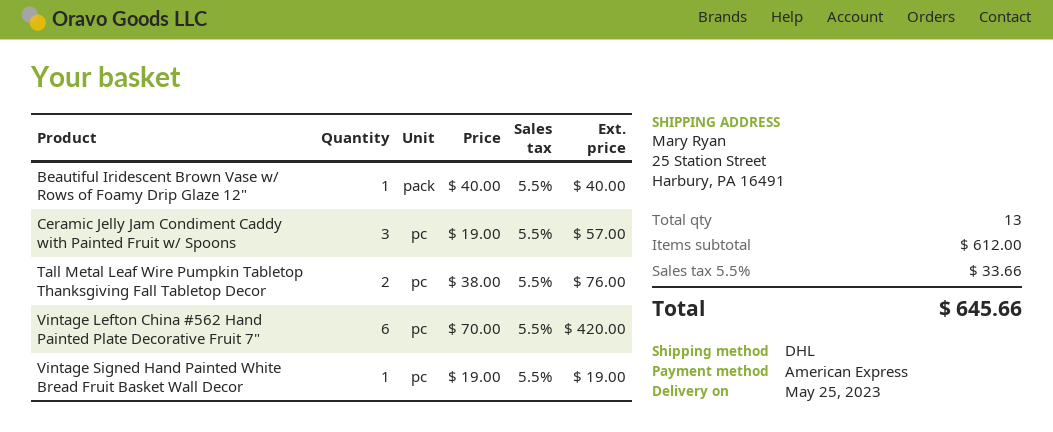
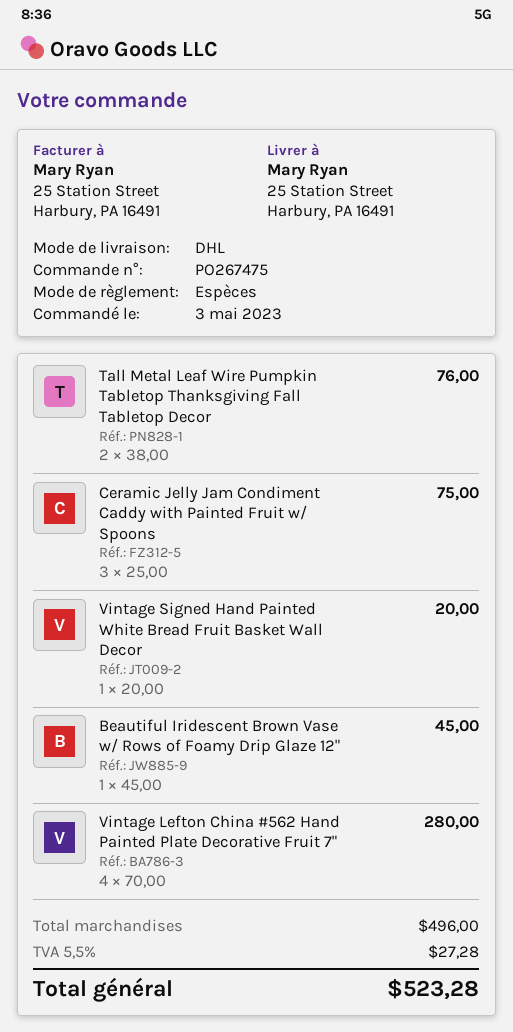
payment method: American Express -> cash
Beautiful Iridescent Brown Vase w/ Rows of Foamy Drip Glaze 12": 1 x 40.00 = 40.00 -> 1 x 45.00 = 45.00
Ceramic Jelly Jam Condiment Caddy with Painted Fruit w/ Spoons: 3 x 19.00 = 57.00 -> 3 x 25.00 = 75.00
Vintage Lefton China #562 Hand Painted Plate Decorative Fruit 7": 6 x 70.00 = 420.00 -> 4 x 70.00 = 280.00
Vintage Signed Hand Painted White Bread Fruit Basket Wall Decor: 1 x 19.00 = 19.00 -> 1 x 20.00 = 20.00
subtotal: 612.00 -> 496.00
tax: 5.5% = 33.66 -> 5.5% = 27.28
total: 645.66 -> 523.28

